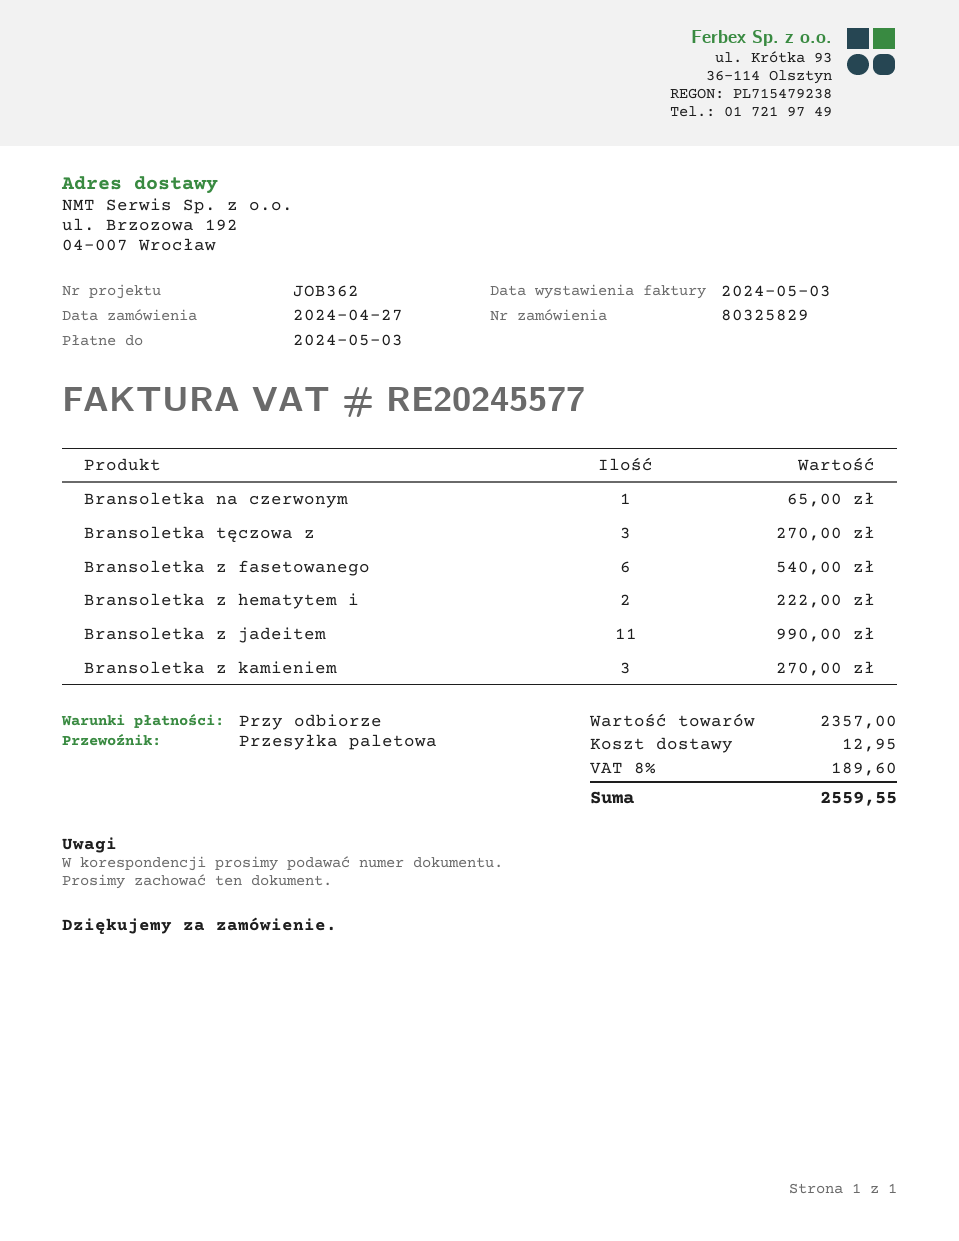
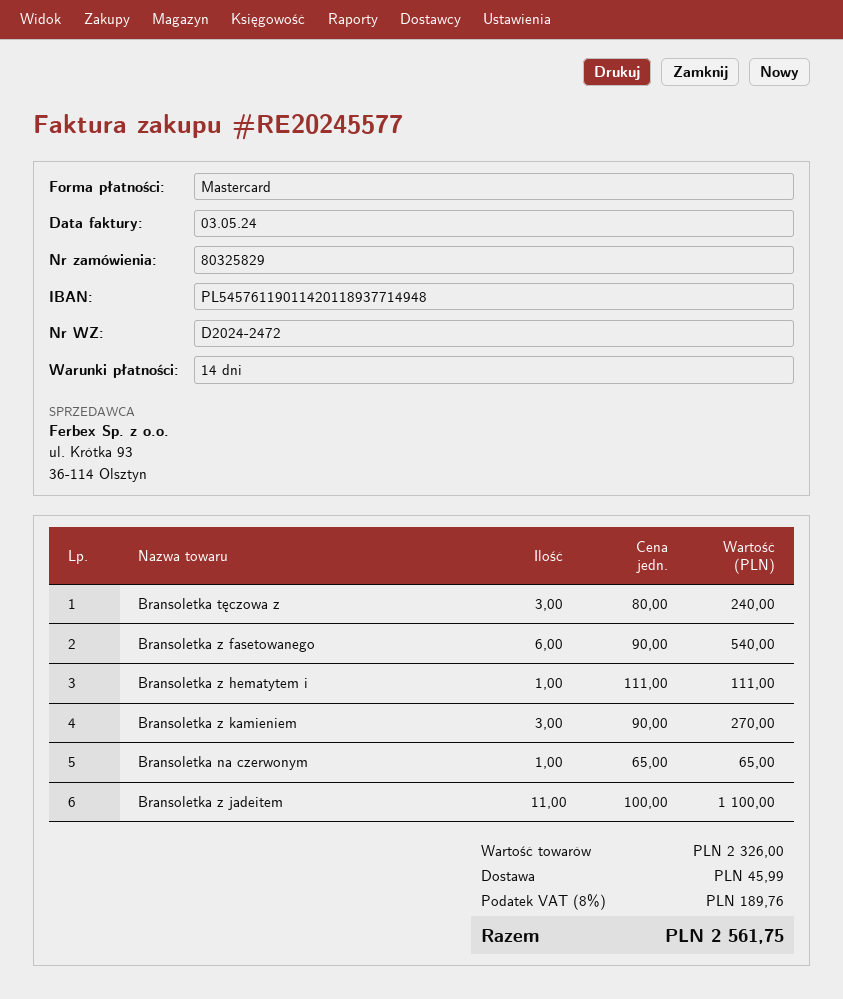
payment terms: on receipt -> 14 days
Bransoletka tęczowa z: 3 for 270.00 -> 3 for 240.00
Bransoletka z hematytem i: 2 for 222.00 -> 1 for 111.00
Bransoletka z jadeitem: 11 for 990.00 -> 11 for 1100.00
subtotal: 2357.00 -> 2326.00
shipping: 12.95 -> 45.99
tax: 8% = 189.60 -> 8% = 189.76
total: 2559.55 -> 2561.75

